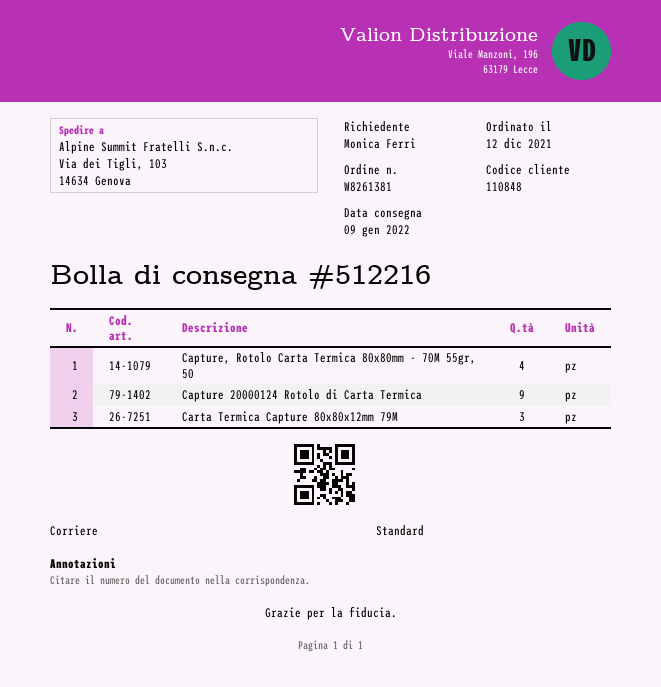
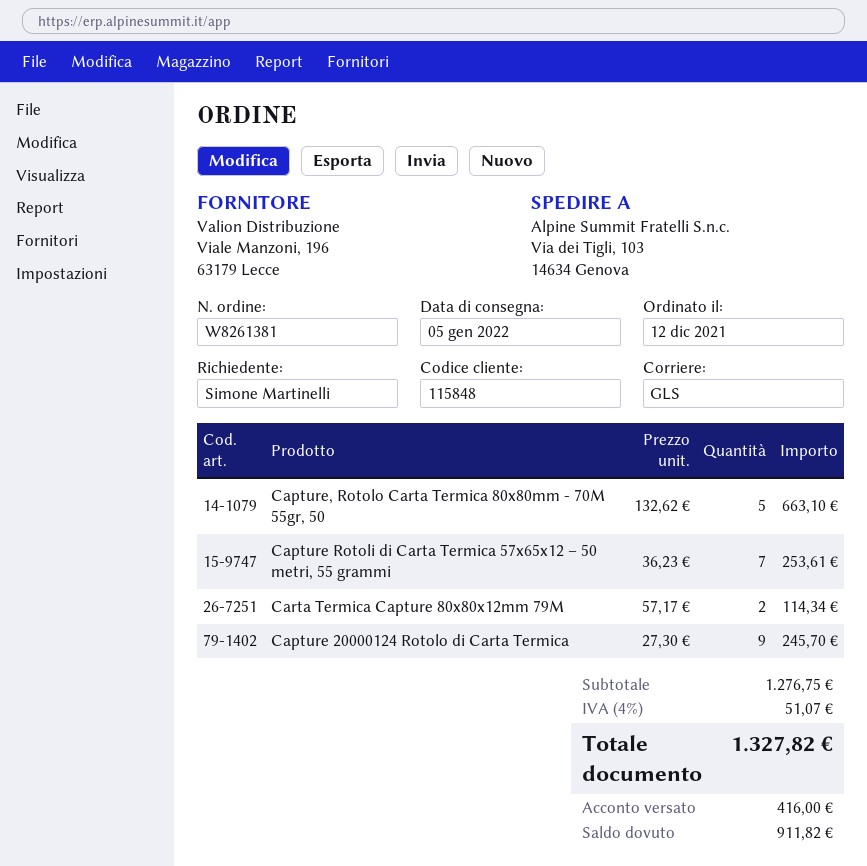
delivery date: 2022-01-09 -> 2022-01-05
customer number: 110848 -> 115848
ordered by: Monica Ferri -> Simone Martinelli
shipping method: standard -> GLS
Capture, Rotolo Carta Termica 80x80mm - 70M 55gr, 50: 4 -> 5
Carta Termica Capture 80x80x12mm 79M: 3 -> 2
Capture Rotoli di Carta Termica 57x65x12 – 50 metri, 55 grammi: none -> 7

